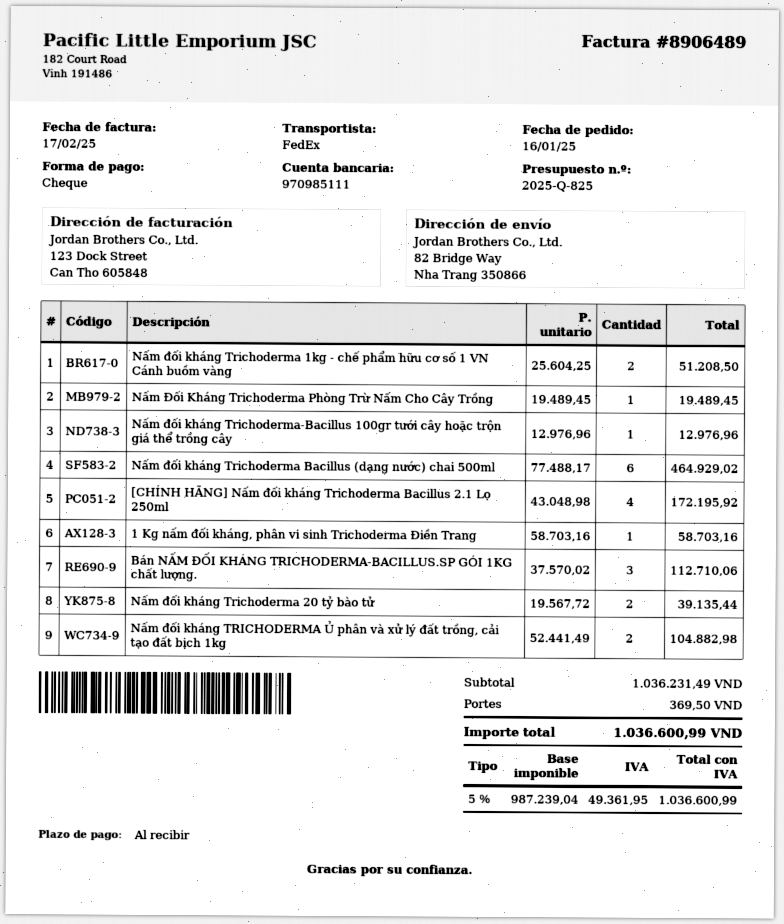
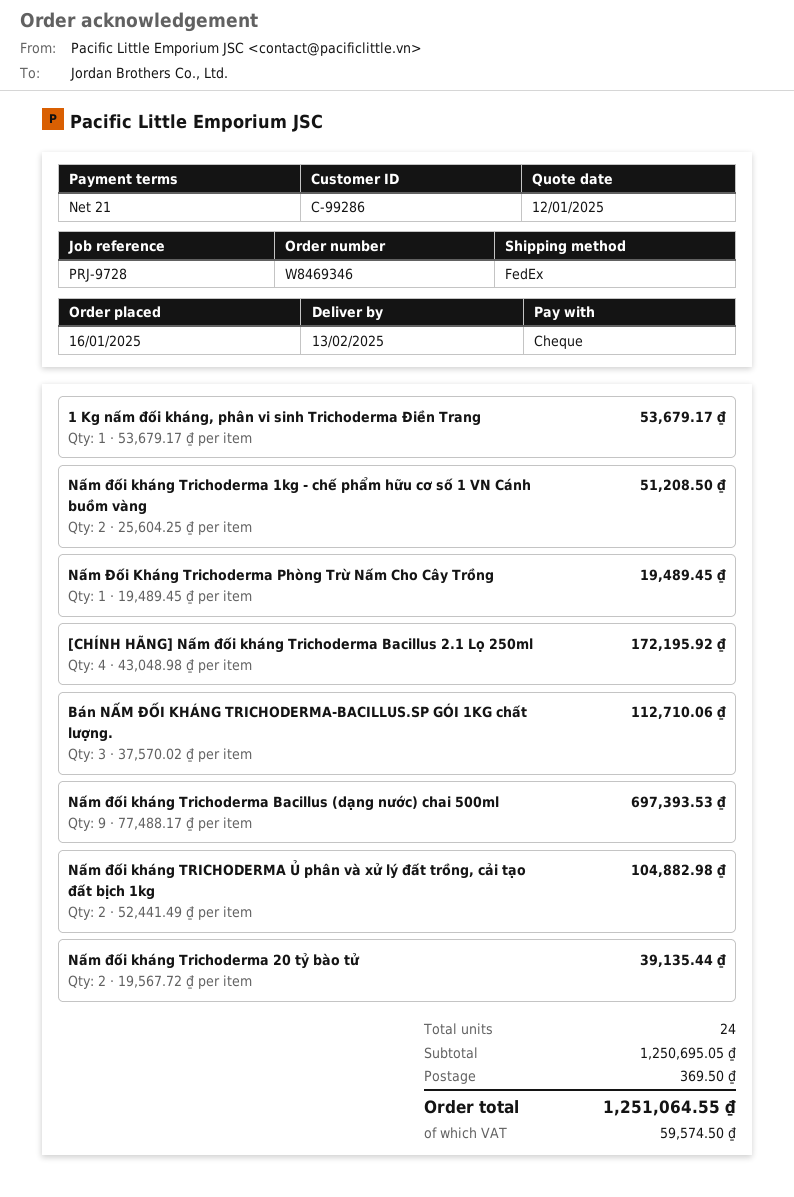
payment terms: on receipt -> 21 days
Nấm đối kháng Trichoderma-Bacillus 100gr tưới cây hoặc trộn giá thể trồng cây: 1 x 12976.96 = 12976.96 -> none
Nấm đối kháng Trichoderma Bacillus (dạng nước) chai 500ml: 6 x 77488.17 = 464929.02 -> 9 x 77488.17 = 697393.53
1 Kg nấm đối kháng, phân vi sinh Trichoderma Điền Trang: 1 x 58703.16 = 58703.16 -> 1 x 53679.17 = 53679.17
subtotal: 1036231.49 -> 1250695.05
tax: 49361.95 -> 59574.50
total: 1036600.99 -> 1251064.55

